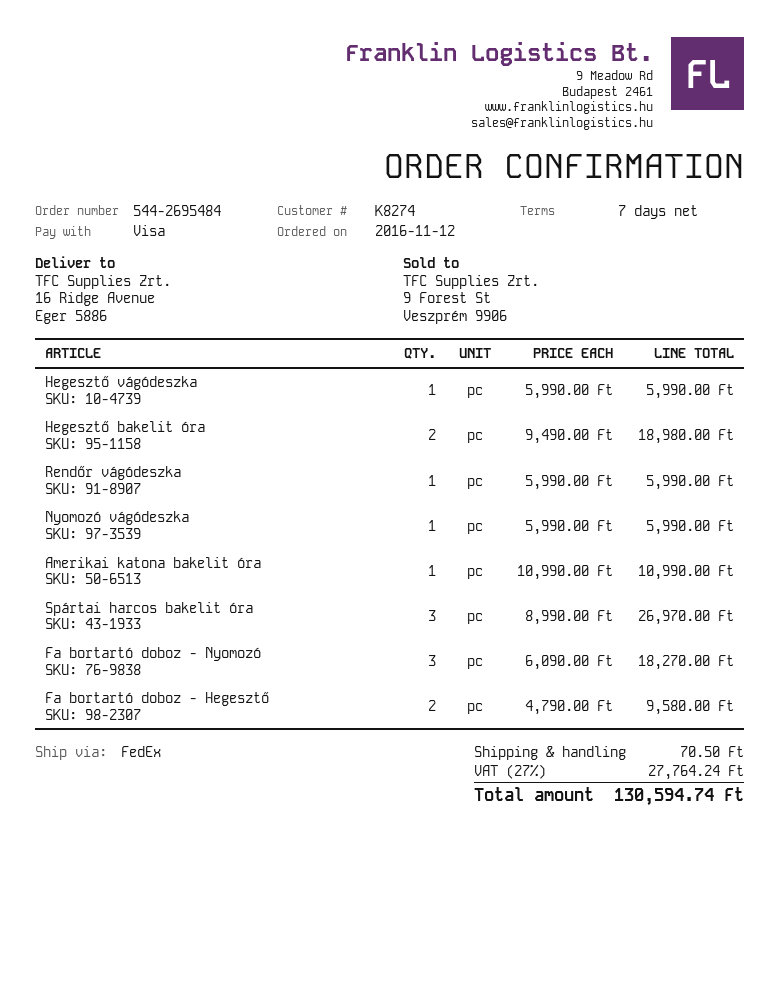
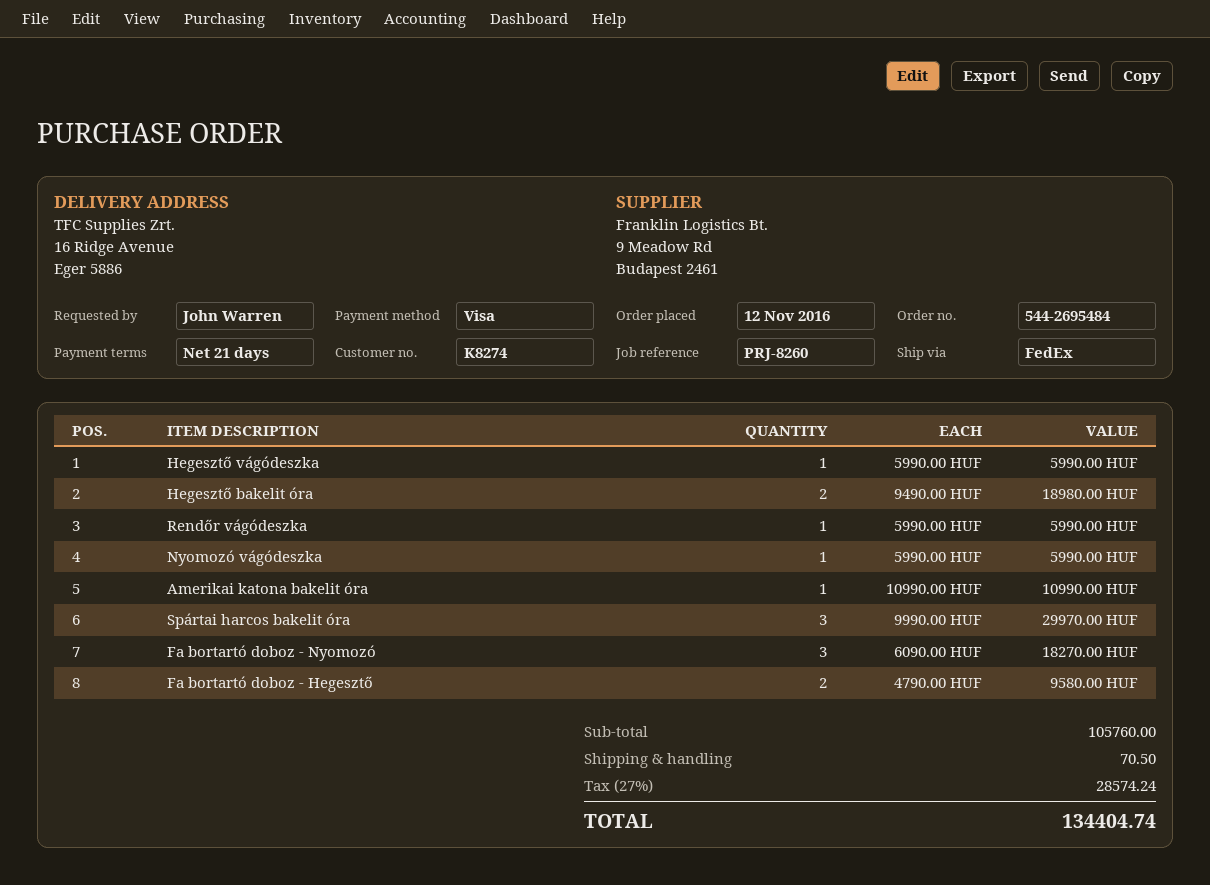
payment terms: 7 days -> 21 days
Spártai harcos bakelit óra: 3 x 8990.00 = 26970.00 -> 3 x 9990.00 = 29970.00
tax: 27% = 27764.24 -> 27% = 28574.24
total: 130594.74 -> 134404.74

